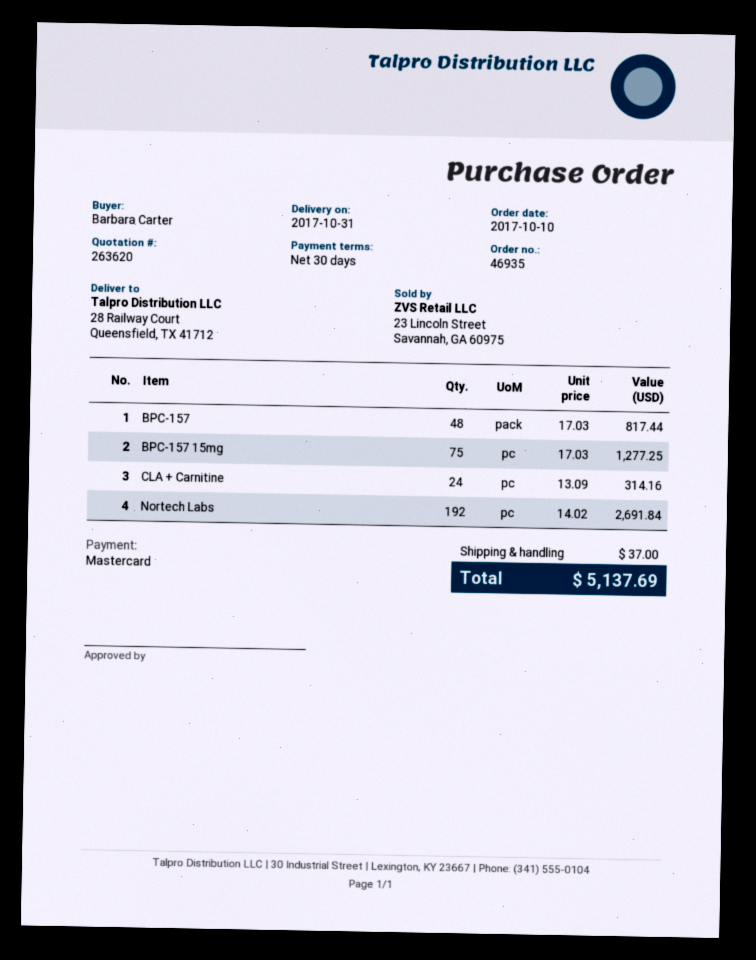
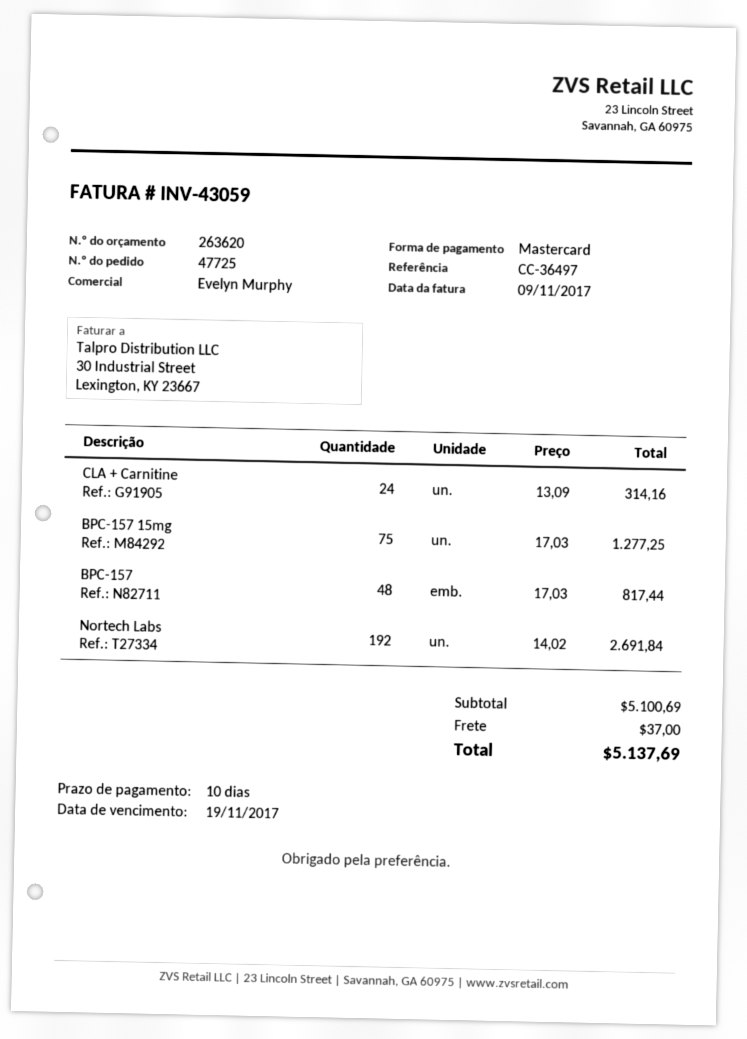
order number: 46935 -> 47725
payment terms: 30 days -> 10 days

